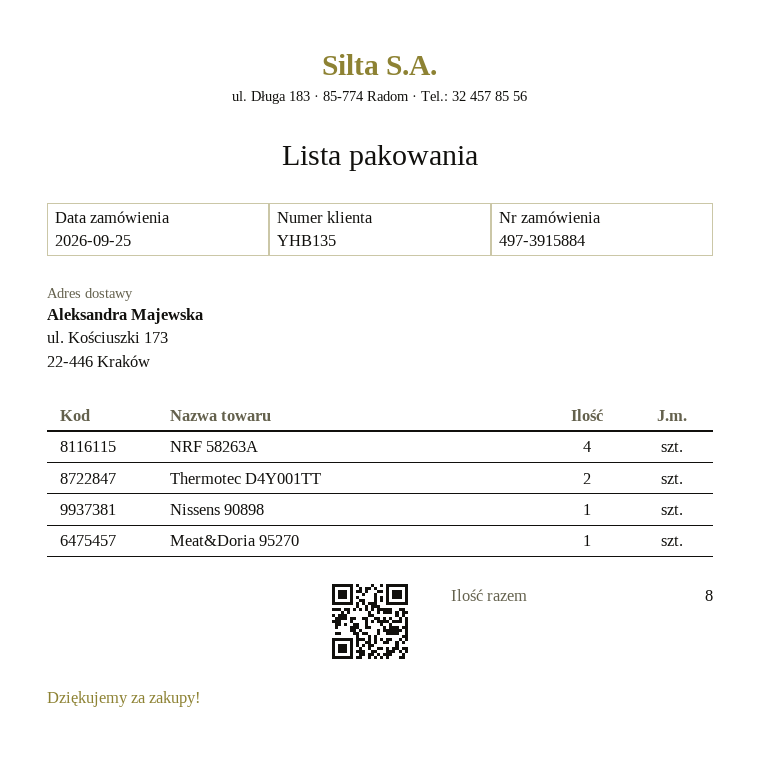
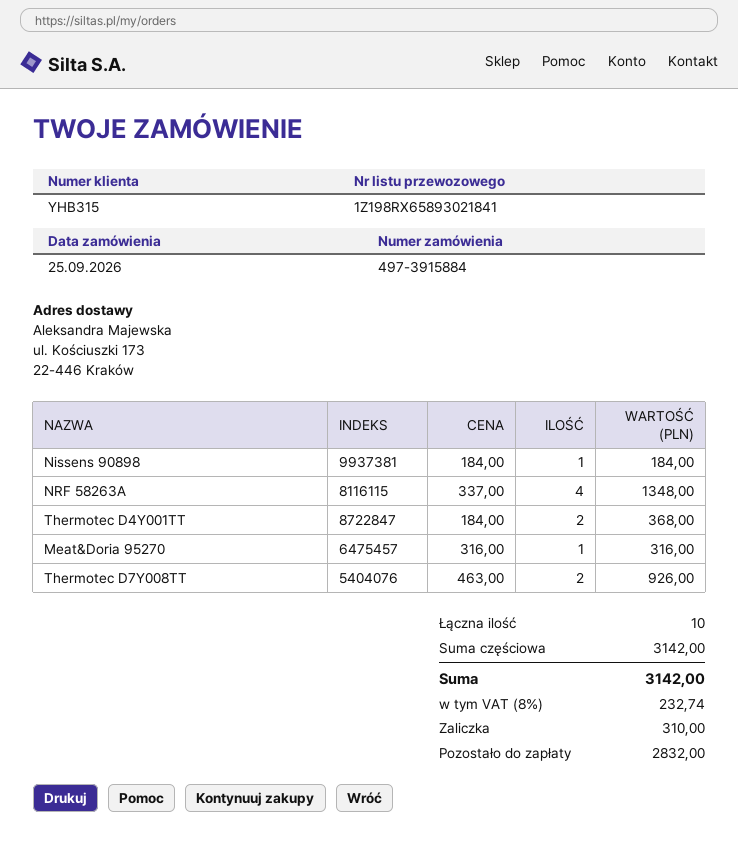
customer number: YHB135 -> YHB315
Thermotec D7Y008TT: none -> 2
total quantity: 8 -> 10

